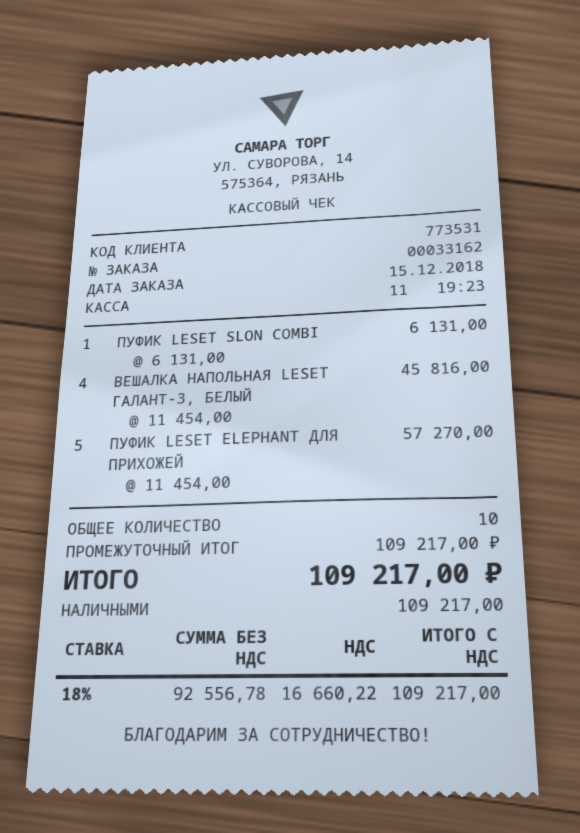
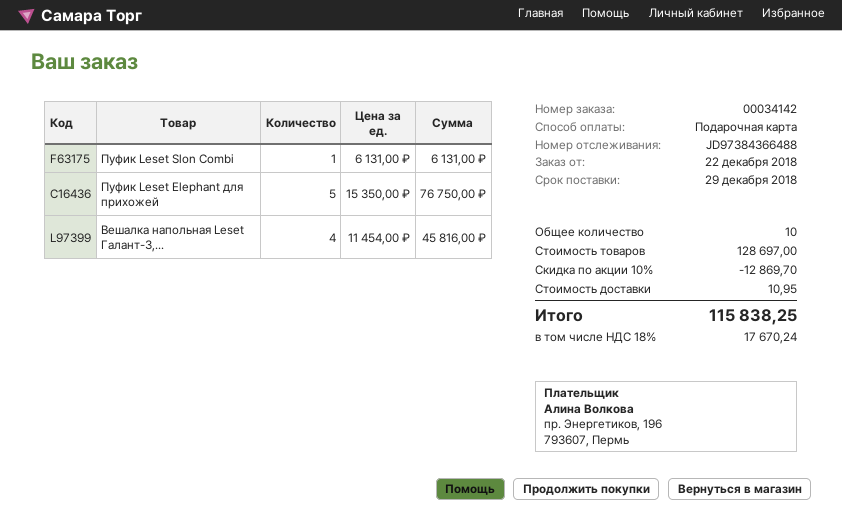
order number: 00033162 -> 00034142
order date: 2018-12-15 -> 2018-12-22
payment method: cash -> gift card
ПУФИК LESET ELEPHANT ДЛЯ ПРИХОЖЕЙ: 5 x 11454.00 = 57270.00 -> 5 x 15350.00 = 76750.00
subtotal: 109217.00 -> 128697.00
discount: none -> 10% = 12869.70
shipping: none -> 10.95
tax: 18% = 16660.22 -> 18% = 17670.24
total: 109217.00 -> 115838.25

